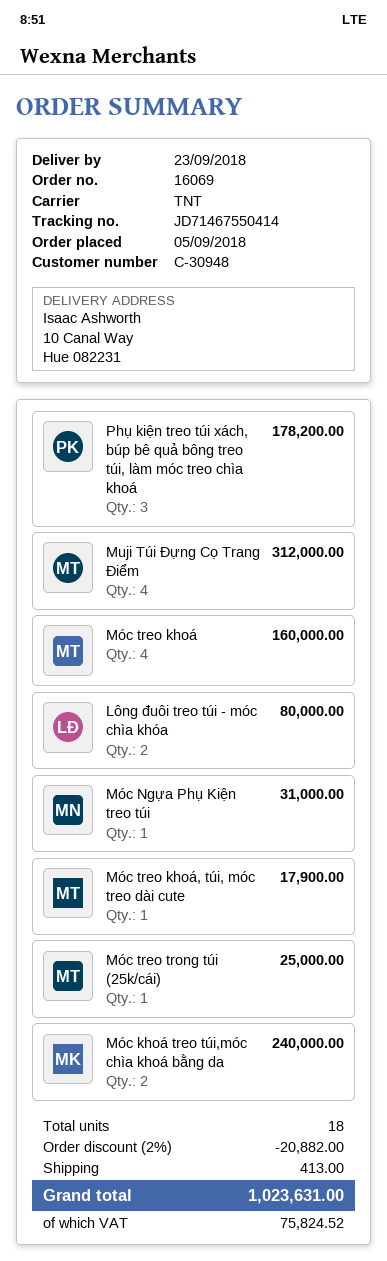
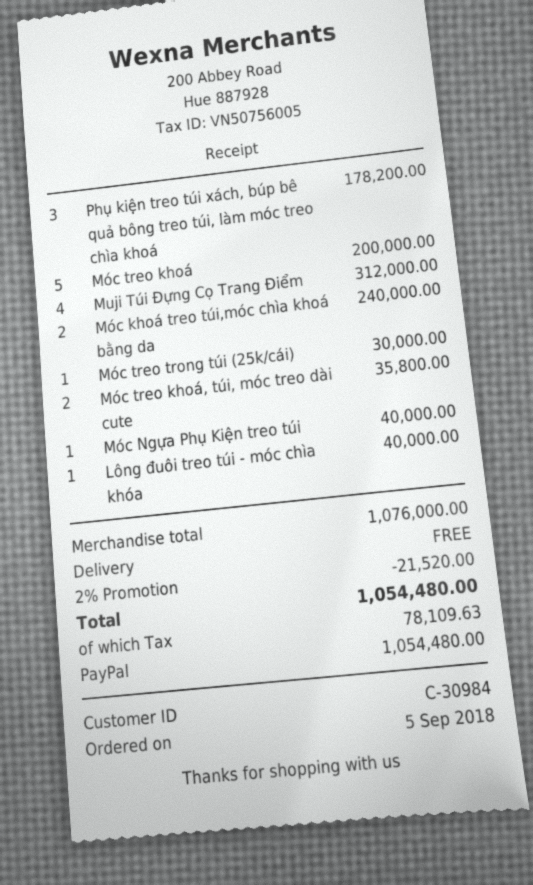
customer number: C-30948 -> C-30984
Móc treo khoá: 4 for 160000.00 -> 5 for 200000.00
Lông đuôi treo túi - móc chìa khóa: 2 for 80000.00 -> 1 for 40000.00
Móc Ngựa Phụ Kiện treo túi: 1 for 31000.00 -> 1 for 40000.00
Móc treo khoá, túi, móc treo dài cute: 1 for 17900.00 -> 2 for 35800.00
Móc treo trong túi (25k/cái): 1 for 25000.00 -> 1 for 30000.00
discount: 2% = 20882.00 -> 2% = 21520.00
shipping: 413.00 -> 0.00
tax: 75824.52 -> 78109.63
total: 1023631.00 -> 1054480.00

